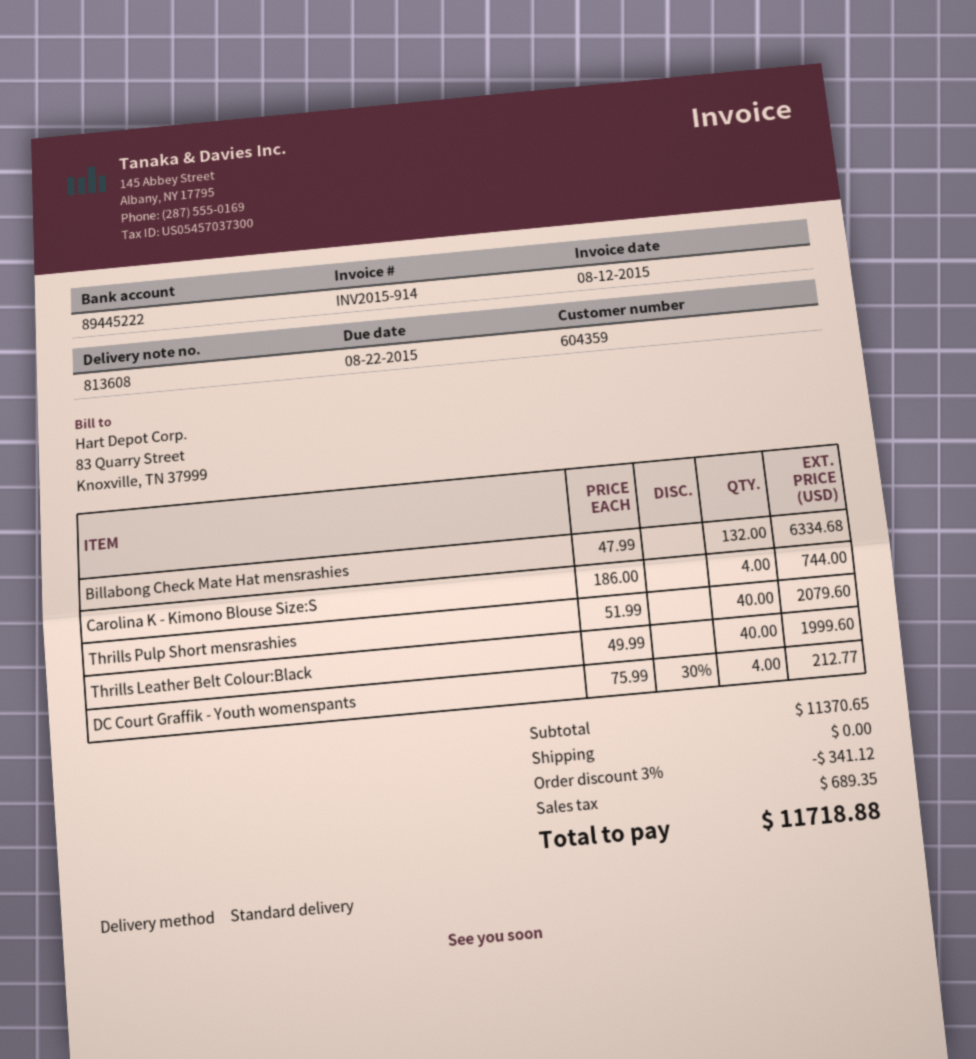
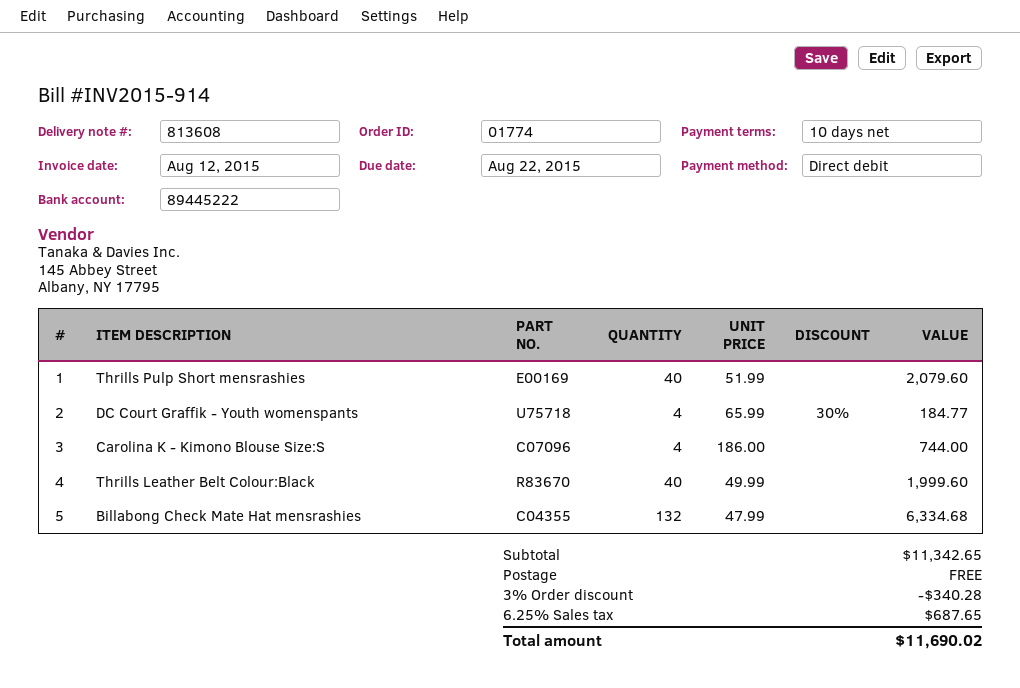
DC Court Graffik - Youth womenspants: 4 x 75.99 - 30% = 212.77 -> 4 x 65.99 - 30% = 184.77
subtotal: 11370.65 -> 11342.65
discount: 3% = 341.12 -> 3% = 340.28
tax: 689.35 -> 687.65
total: 11718.88 -> 11690.02

